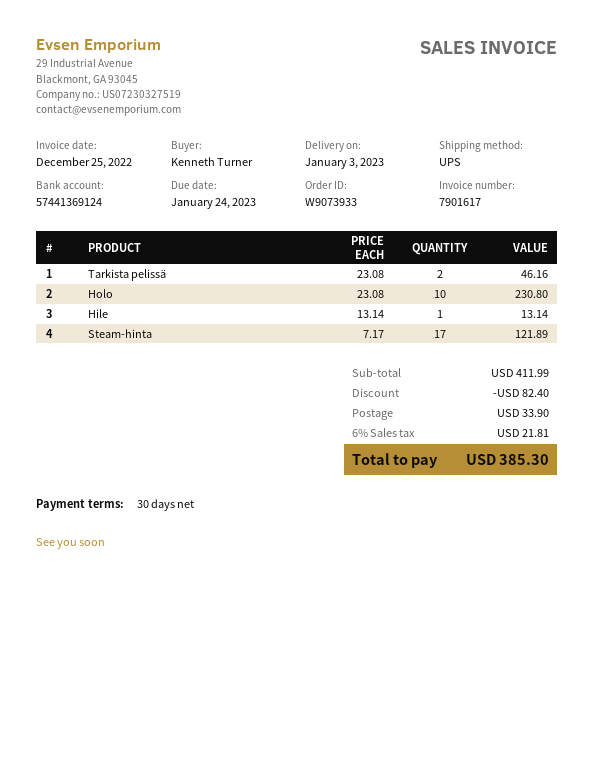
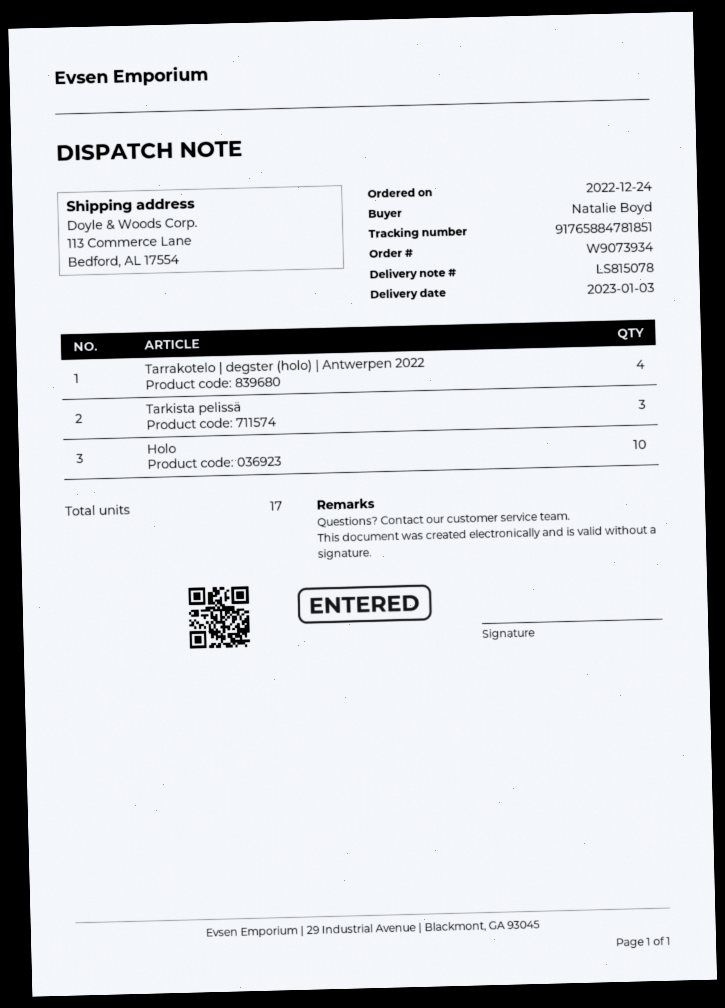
order number: W9073933 -> W9073934
ordered by: Kenneth Turner -> Natalie Boyd
Tarkista pelissä: 2 -> 3
Hile: 1 -> none
Steam-hinta: 17 -> none
Tarrakotelo | degster (holo) | Antwerpen 2022: none -> 4

